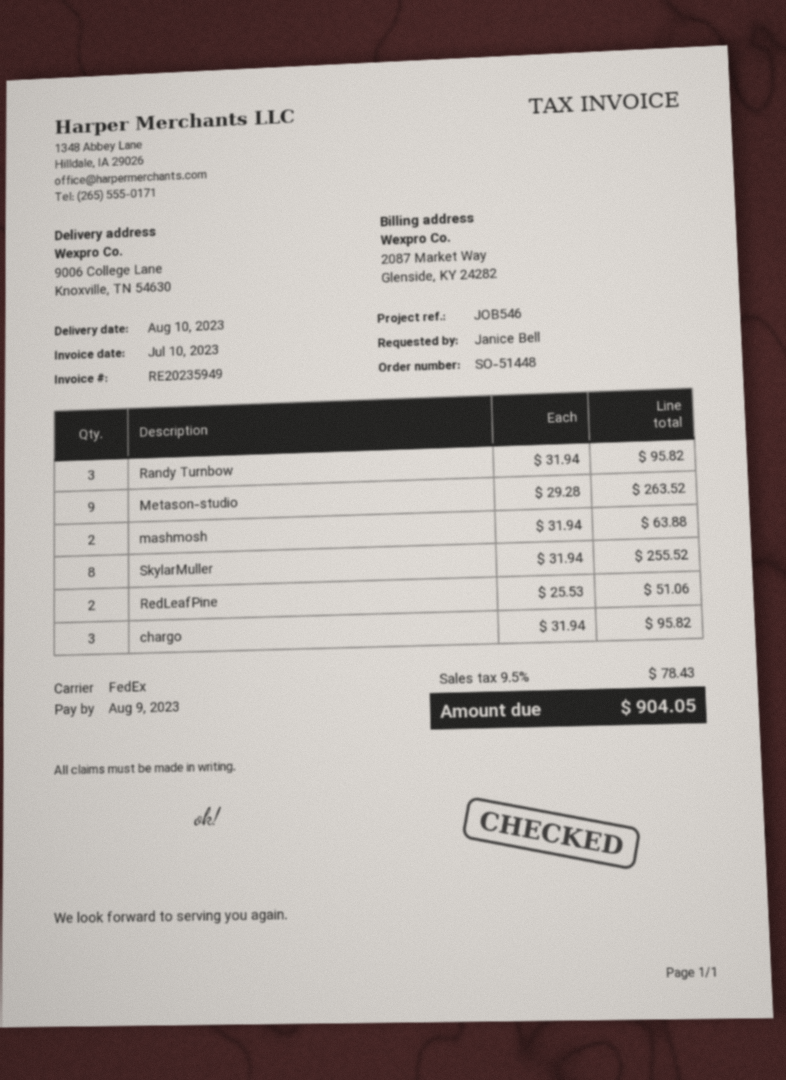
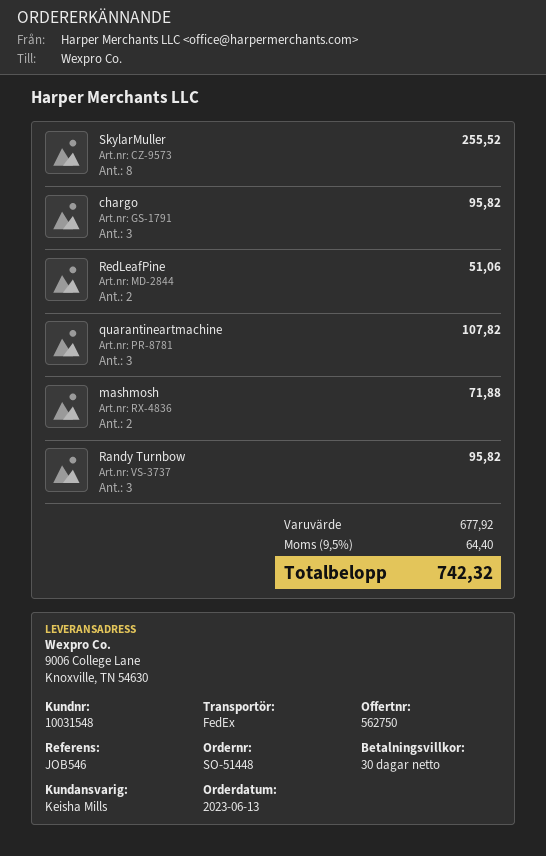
Metason-studio: 9 for 263.52 -> none
mashmosh: 2 for 63.88 -> 2 for 71.88
quarantineartmachine: none -> 3 for 107.82
tax: 9.5% = 78.43 -> 9.5% = 64.40
total: 904.05 -> 742.32

